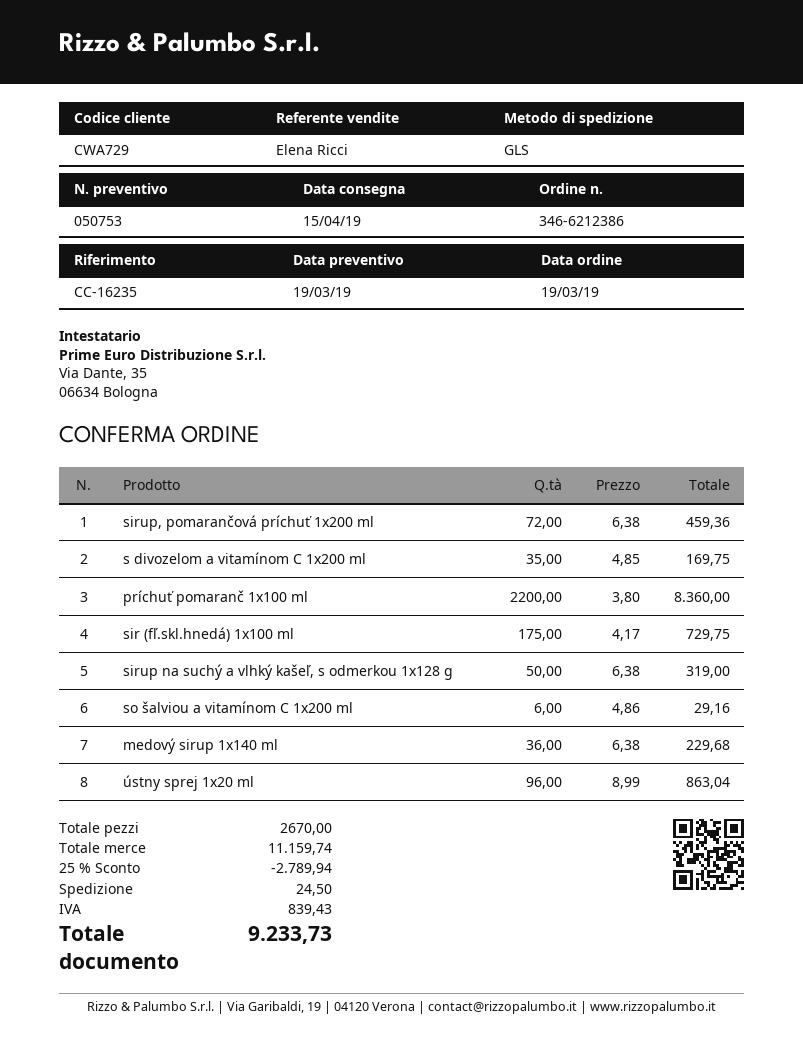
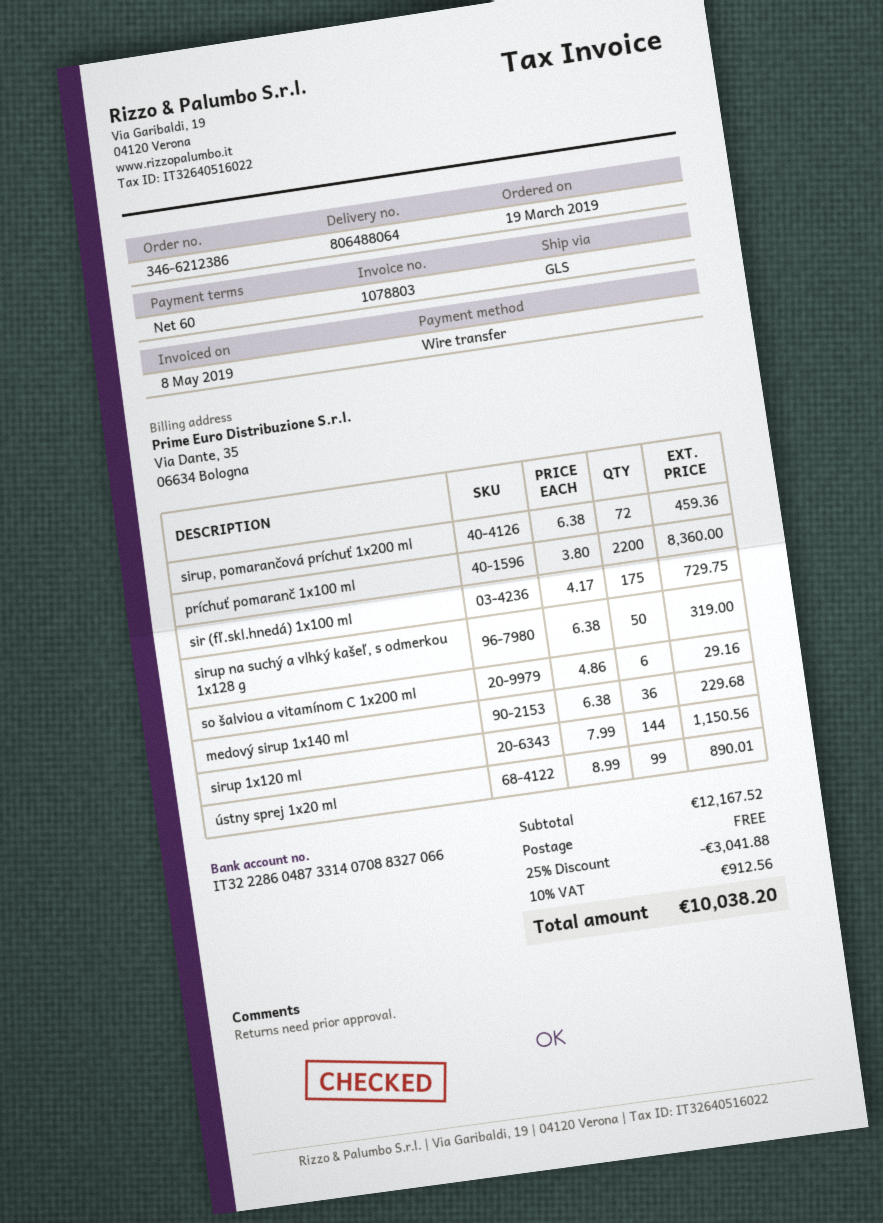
s divozelom a vitamínom C 1x200 ml: 35 x 4.85 = 169.75 -> none
ústny sprej 1x20 ml: 96 x 8.99 = 863.04 -> 99 x 8.99 = 890.01
sirup 1x120 ml: none -> 144 x 7.99 = 1150.56
subtotal: 11159.74 -> 12167.52
discount: 25% = 2789.94 -> 25% = 3041.88
shipping: 24.50 -> 0.00
tax: 839.43 -> 912.56
total: 9233.73 -> 10038.20

